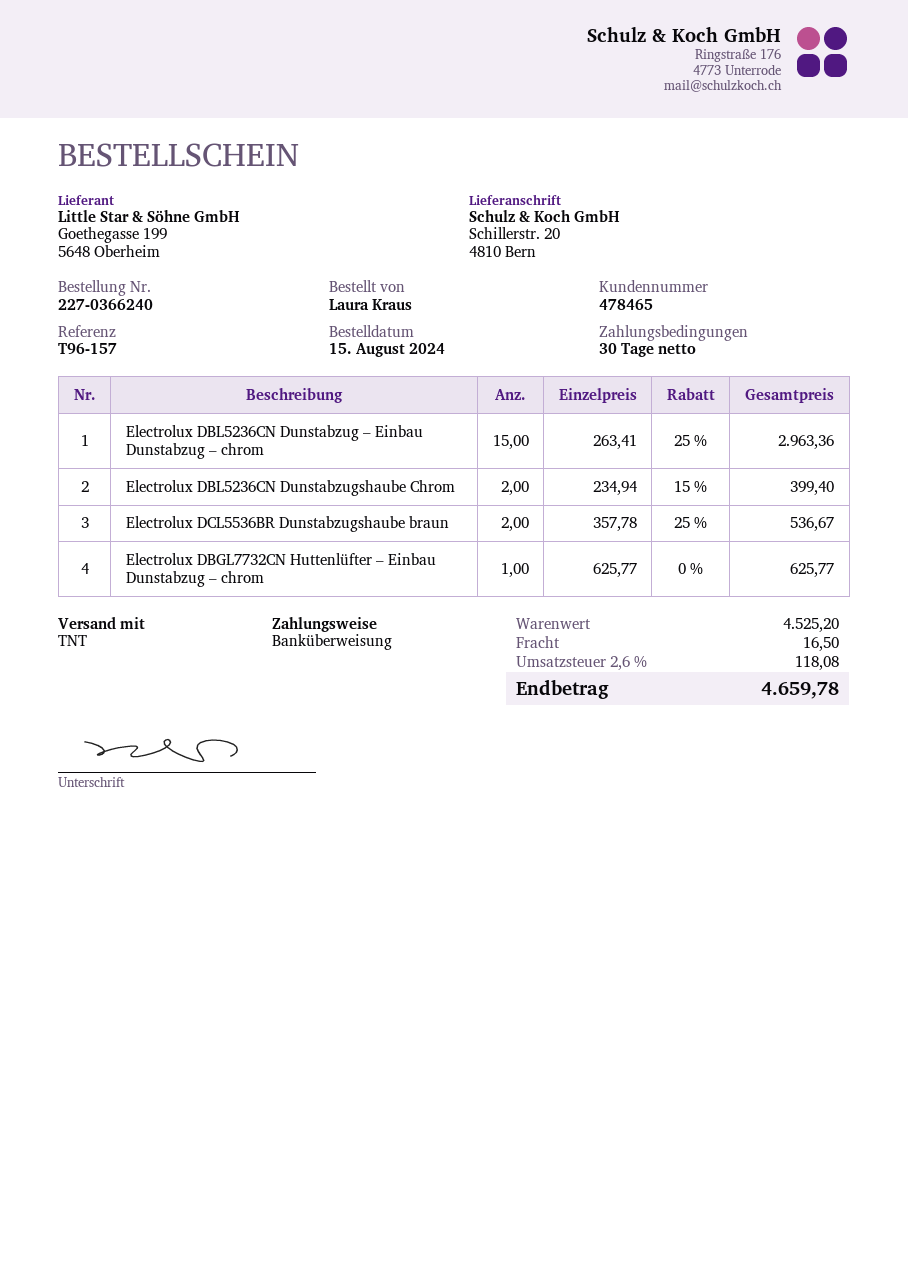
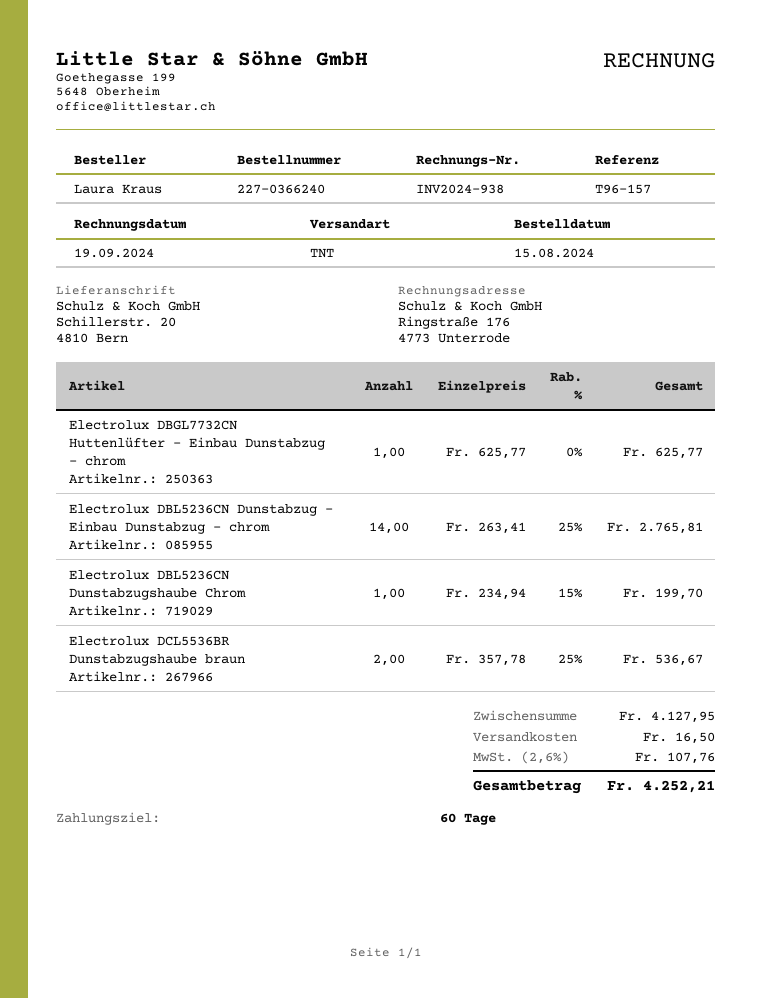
payment terms: 30 days -> 60 days
Electrolux DBL5236CN Dunstabzug – Einbau Dunstabzug – chrom: 15 x 263.41 - 25% = 2963.36 -> 14 x 263.41 - 25% = 2765.81
Electrolux DBL5236CN Dunstabzugshaube Chrom: 2 x 234.94 - 15% = 399.40 -> 1 x 234.94 - 15% = 199.70
subtotal: 4525.20 -> 4127.95
tax: 2.6% = 118.08 -> 2.6% = 107.76
total: 4659.78 -> 4252.21

